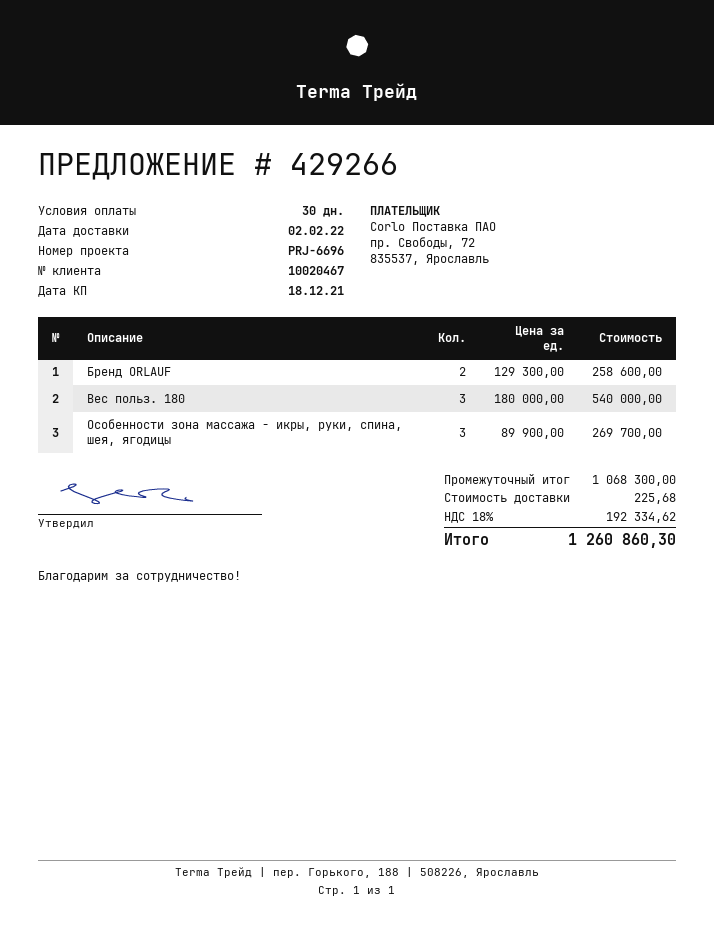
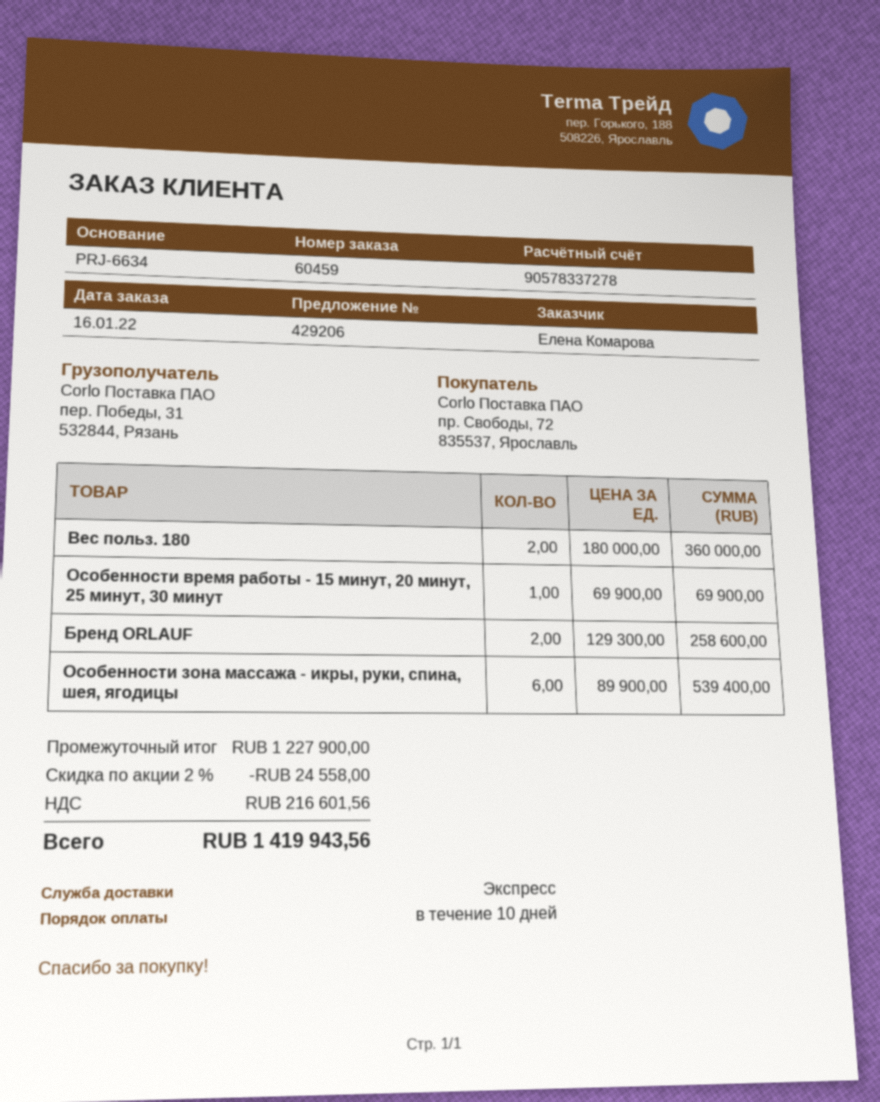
quote number: 429266 -> 429206
payment terms: 30 days -> 10 days
reference: PRJ-6696 -> PRJ-6634
Вес польз. 180: 3 x 180000.00 = 540000.00 -> 2 x 180000.00 = 360000.00
Особенности зона массажа - икры, руки, спина, шея, ягодицы: 3 x 89900.00 = 269700.00 -> 6 x 89900.00 = 539400.00
Особенности время работы - 15 минут, 20 минут, 25 минут, 30 минут: none -> 1 x 69900.00 = 69900.00
subtotal: 1068300.00 -> 1227900.00
discount: none -> 2% = 24558.00
shipping: 225.68 -> none
tax: 192334.62 -> 216601.56
total: 1260860.30 -> 1419943.56

